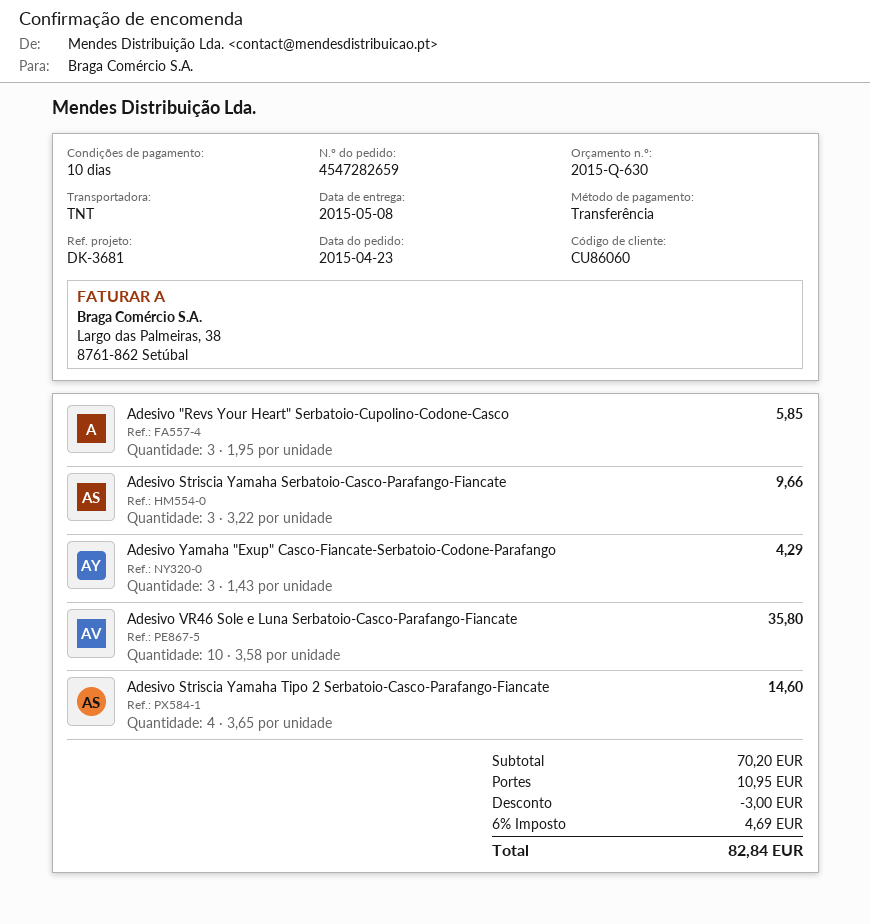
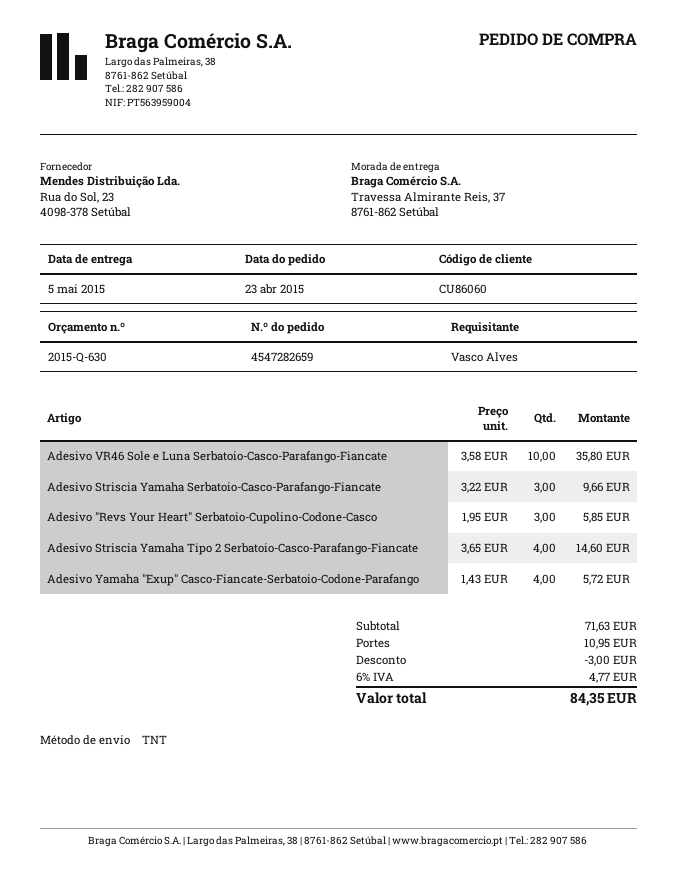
delivery date: 2015-05-08 -> 2015-05-05
Adesivo Yamaha "Exup" Casco-Fiancate-Serbatoio-Codone-Parafango: 3 x 1.43 = 4.29 -> 4 x 1.43 = 5.72
subtotal: 70.20 -> 71.63
tax: 6% = 4.69 -> 6% = 4.77
total: 82.84 -> 84.35

